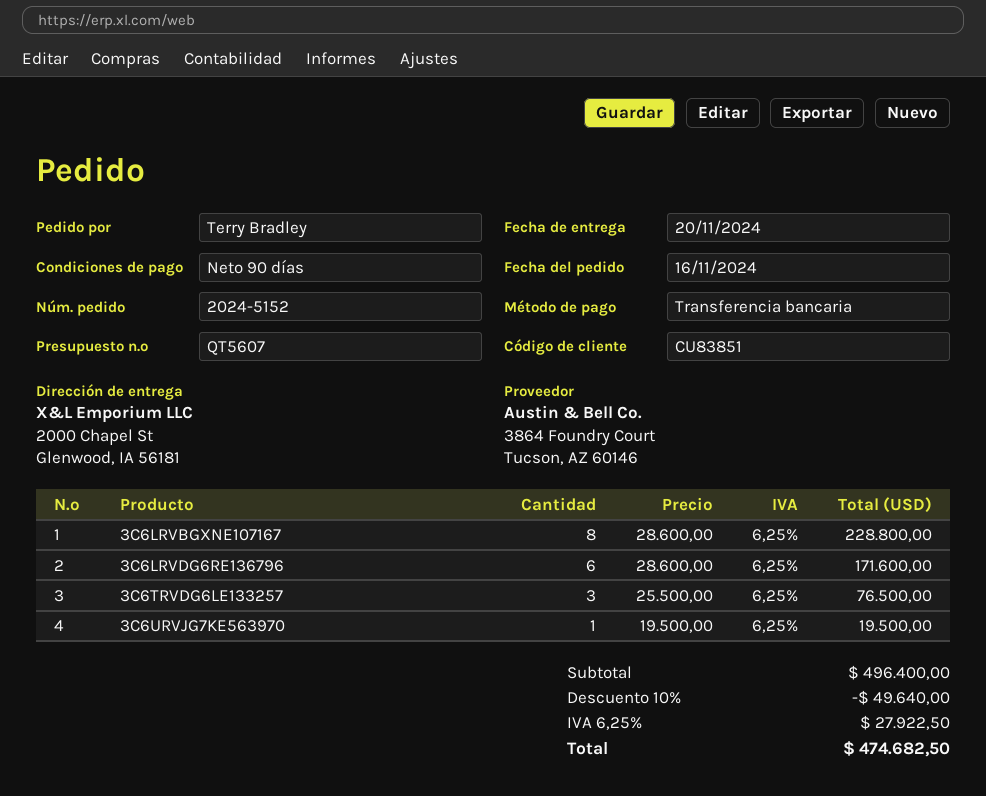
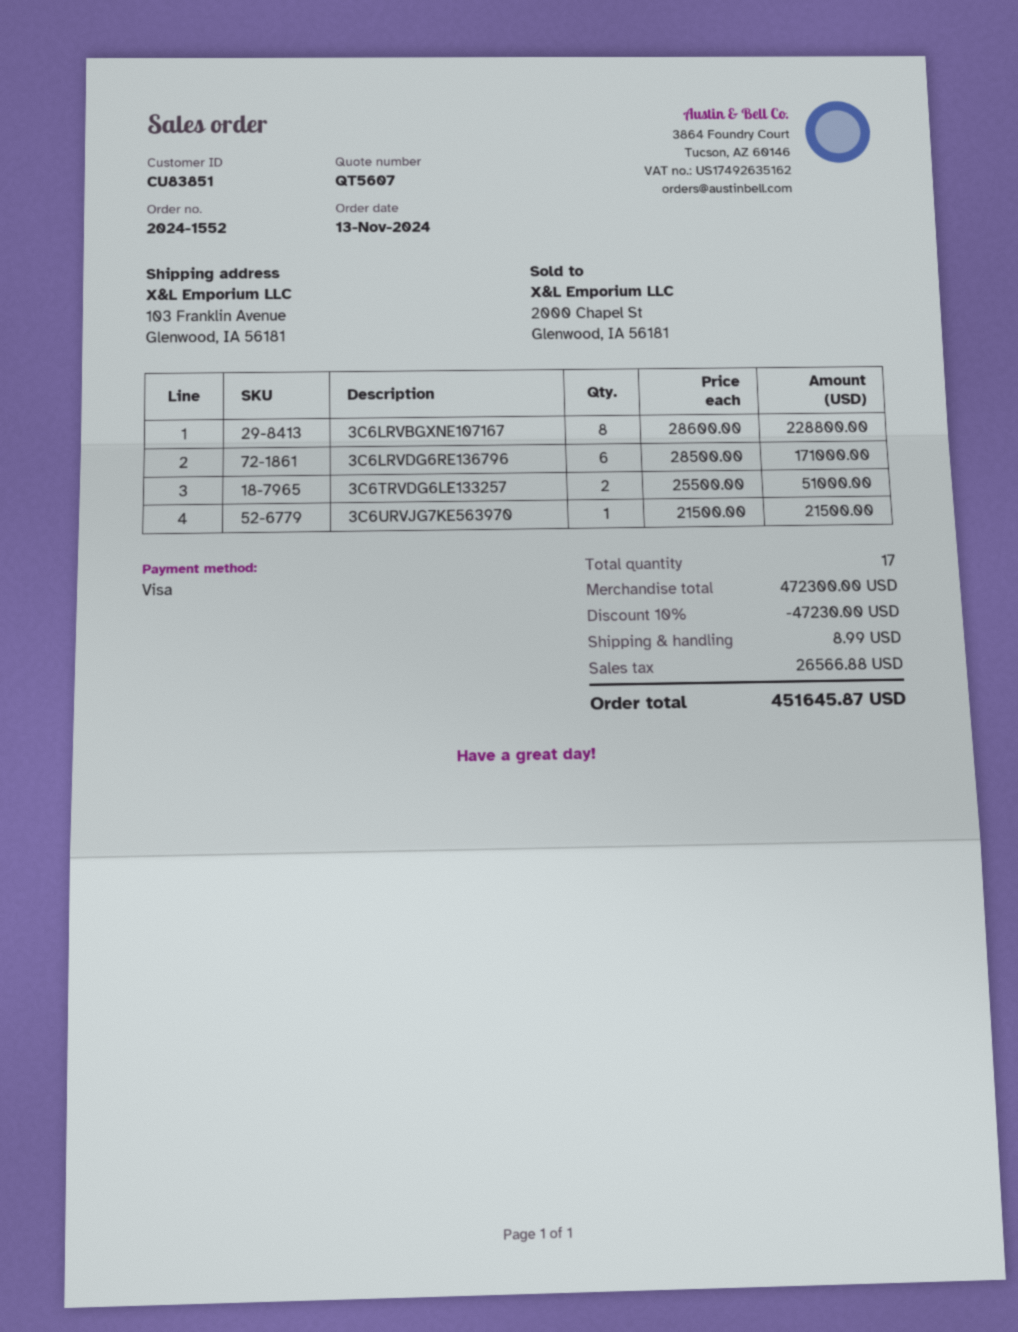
order number: 2024-5152 -> 2024-1552
order date: 2024-11-16 -> 2024-11-13
payment method: bank transfer -> Visa
ship to: 2000 Chapel St, Glenwood, IA 56181 -> 103 Franklin Avenue, Glenwood, IA 56181
3C6LRVDG6RE136796: 6 x 28600.00 = 171600.00 -> 6 x 28500.00 = 171000.00
3C6TRVDG6LE133257: 3 x 25500.00 = 76500.00 -> 2 x 25500.00 = 51000.00
3C6URVJG7KE563970: 1 x 19500.00 = 19500.00 -> 1 x 21500.00 = 21500.00
subtotal: 496400.00 -> 472300.00
discount: 10% = 49640.00 -> 10% = 47230.00
shipping: none -> 8.99
tax: 27922.50 -> 26566.88
total: 474682.50 -> 451645.87

